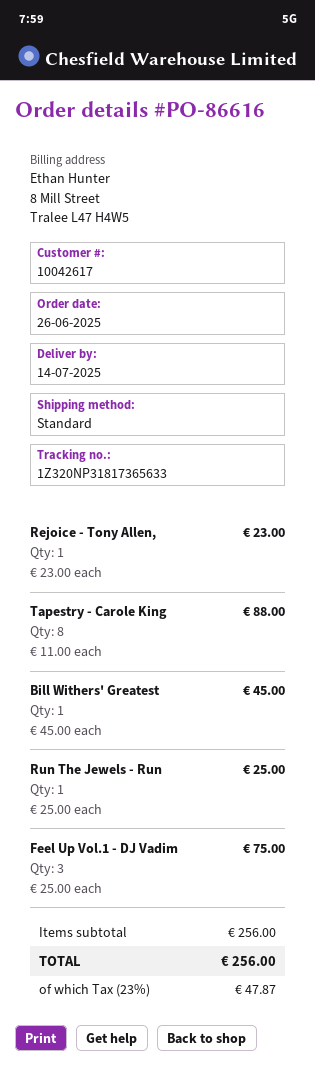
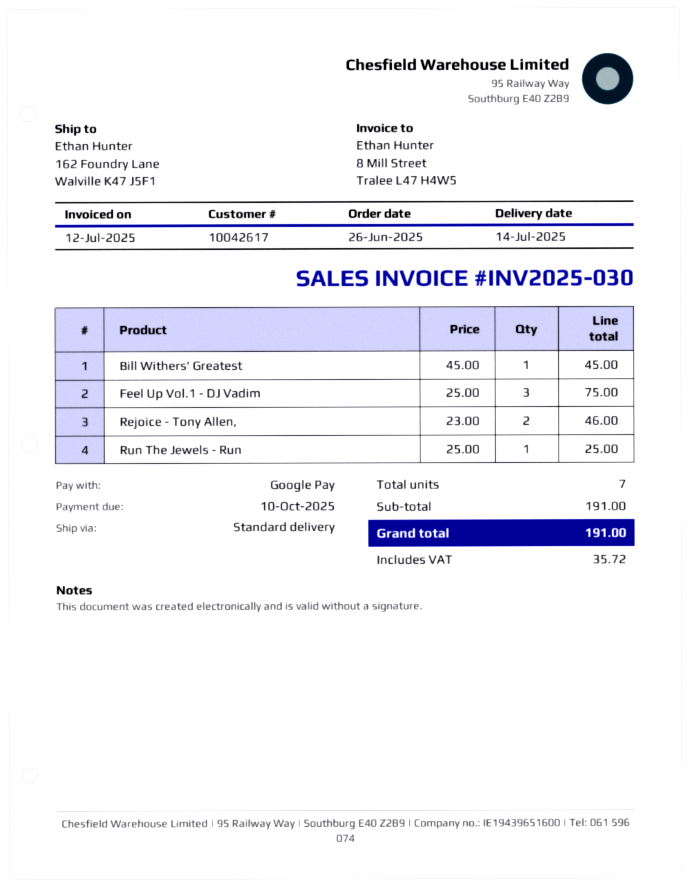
Rejoice - Tony Allen,: 1 x 23.00 = 23.00 -> 2 x 23.00 = 46.00
Tapestry - Carole King: 8 x 11.00 = 88.00 -> none
subtotal: 256.00 -> 191.00
tax: 47.87 -> 35.72
total: 256.00 -> 191.00

